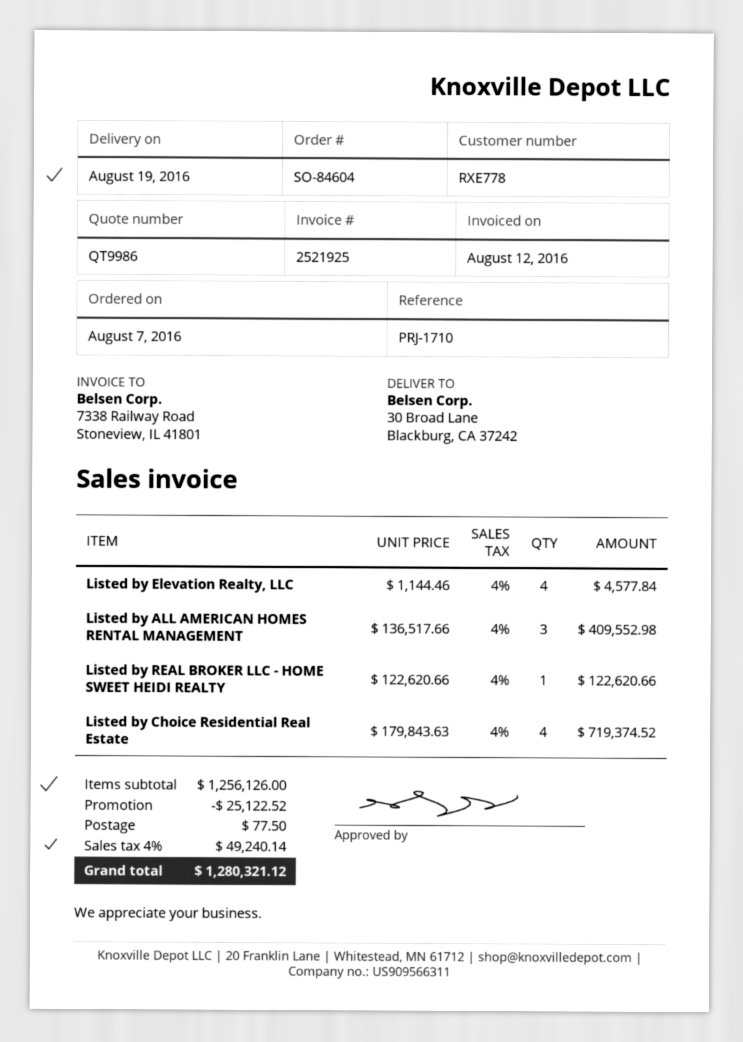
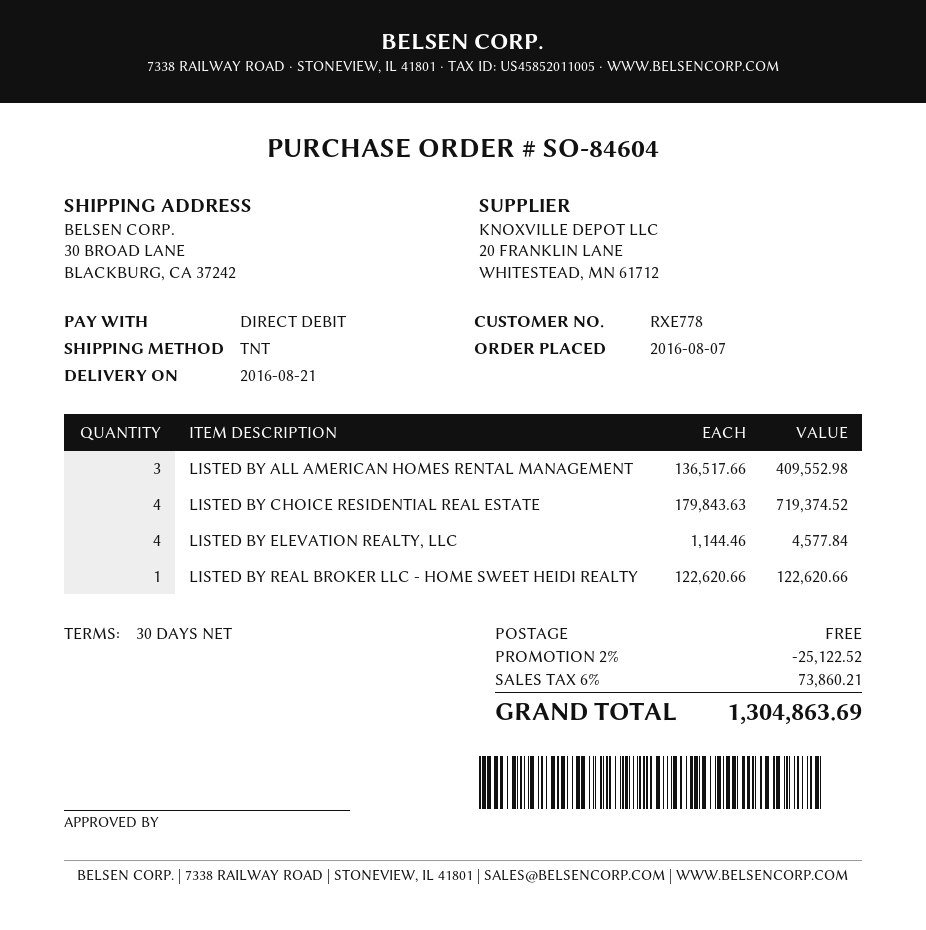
delivery date: 2016-08-19 -> 2016-08-21
shipping: 77.50 -> 0.00
tax: 4% = 49240.14 -> 6% = 73860.21
total: 1280321.12 -> 1304863.69

